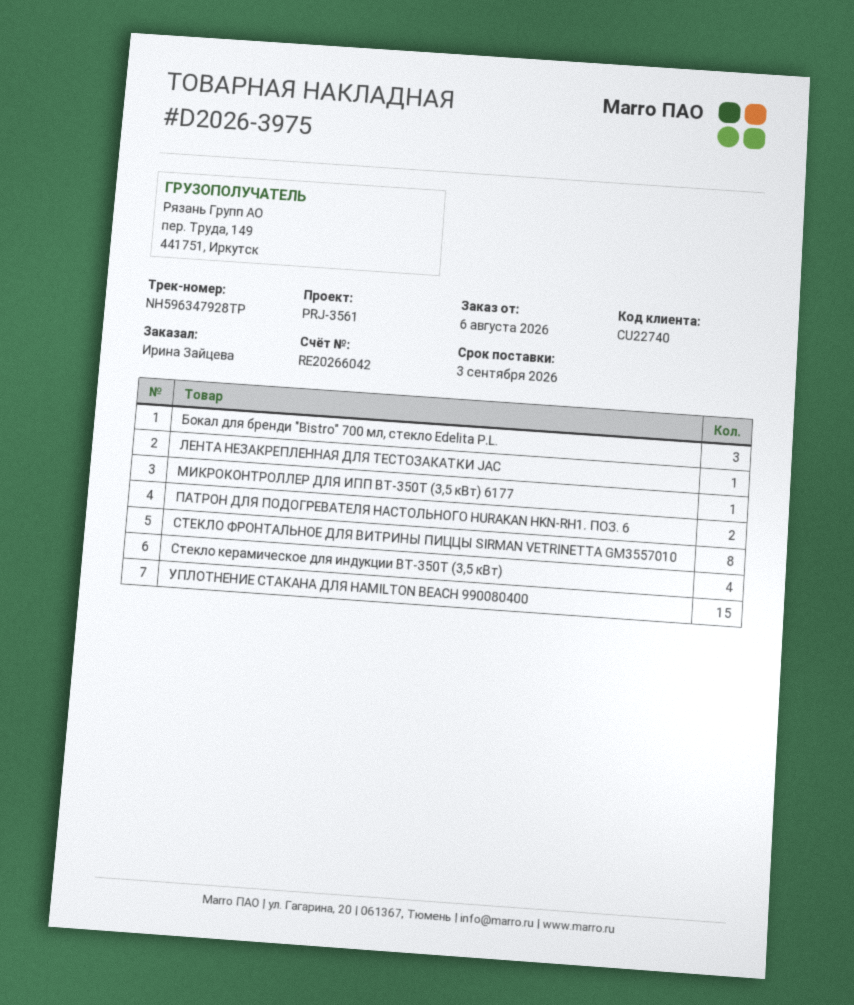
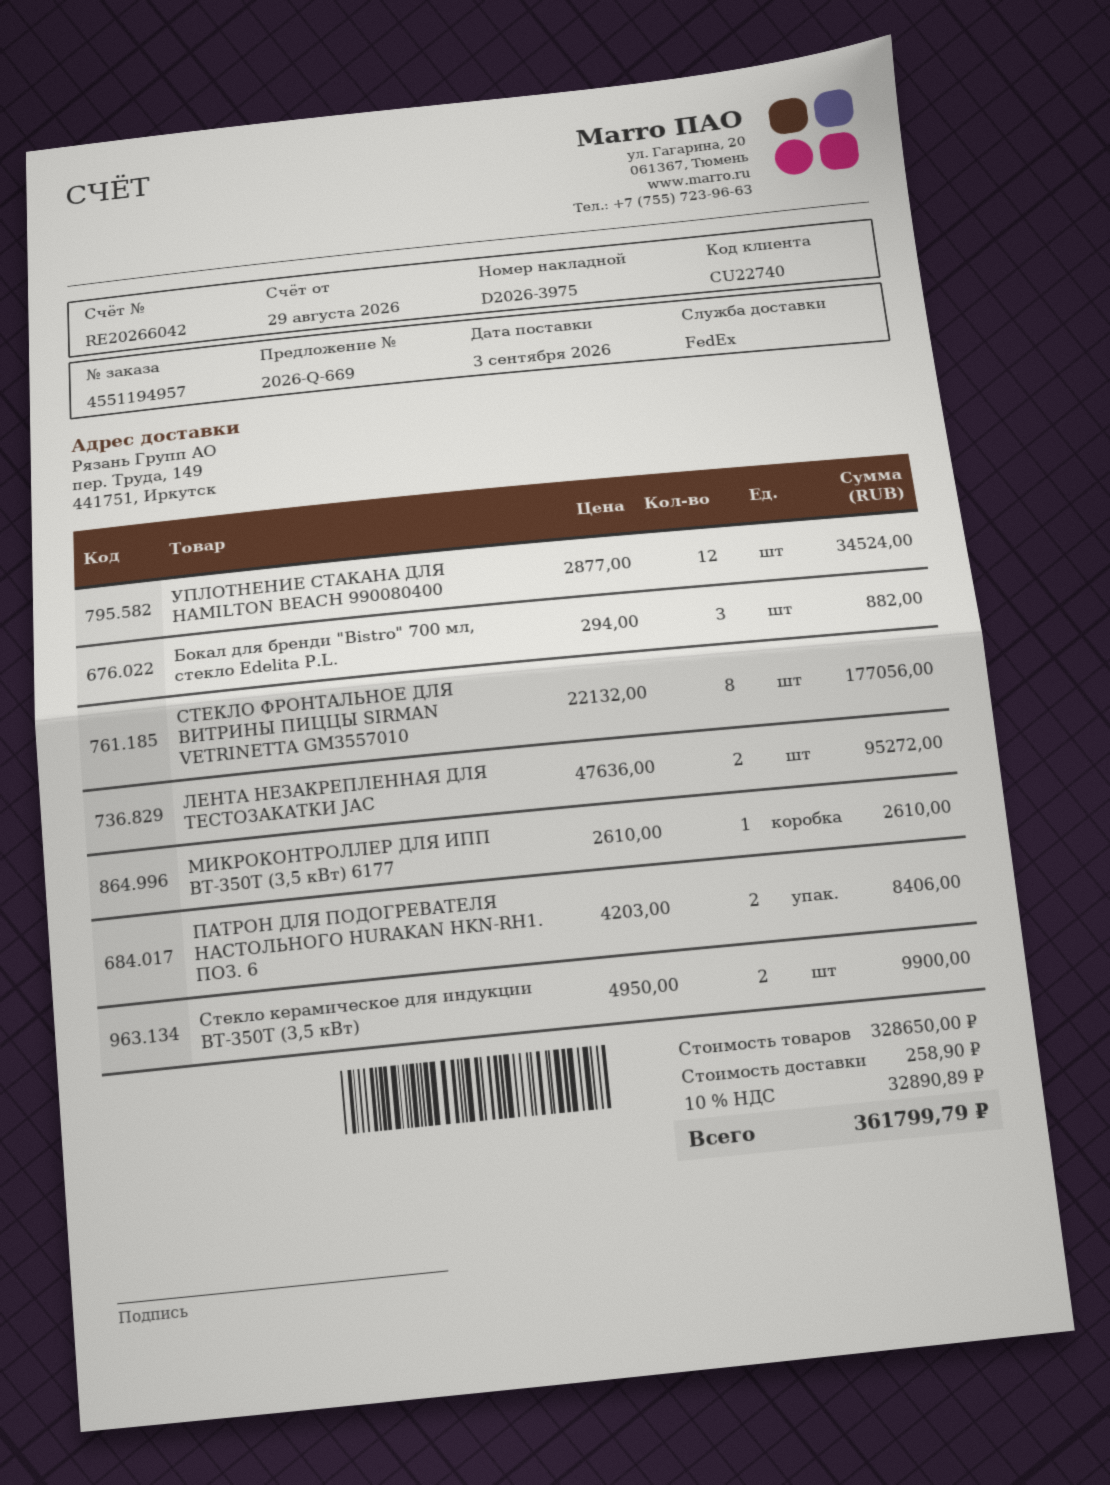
ЛЕНТА НЕЗАКРЕПЛЕННАЯ ДЛЯ ТЕСТОЗАКАТКИ JAC: 1 -> 2
Стекло керамическое для индукции ВТ-350T (3,5 кВт): 4 -> 2
УПЛОТНЕНИЕ СТАКАНА ДЛЯ HAMILTON BEACH 990080400: 15 -> 12

